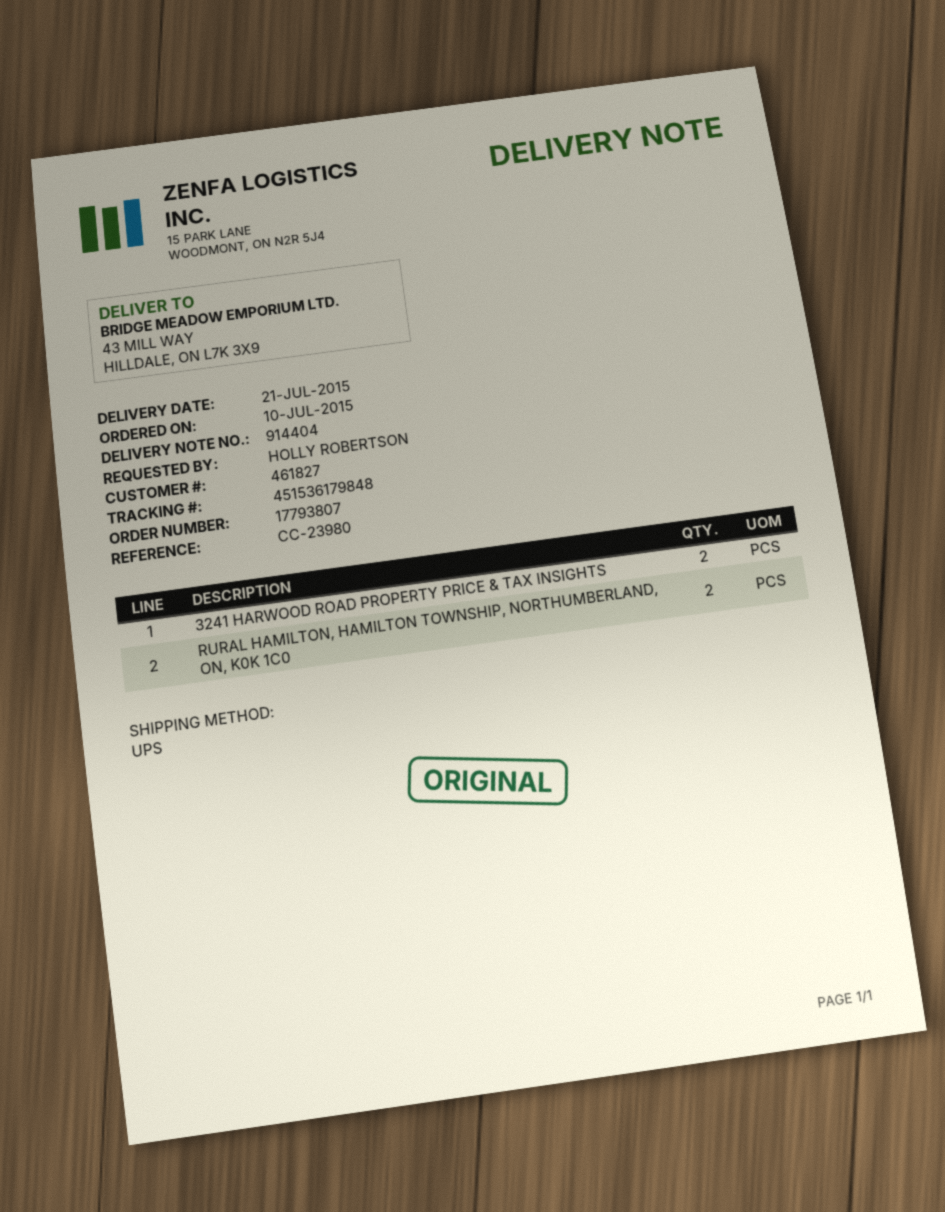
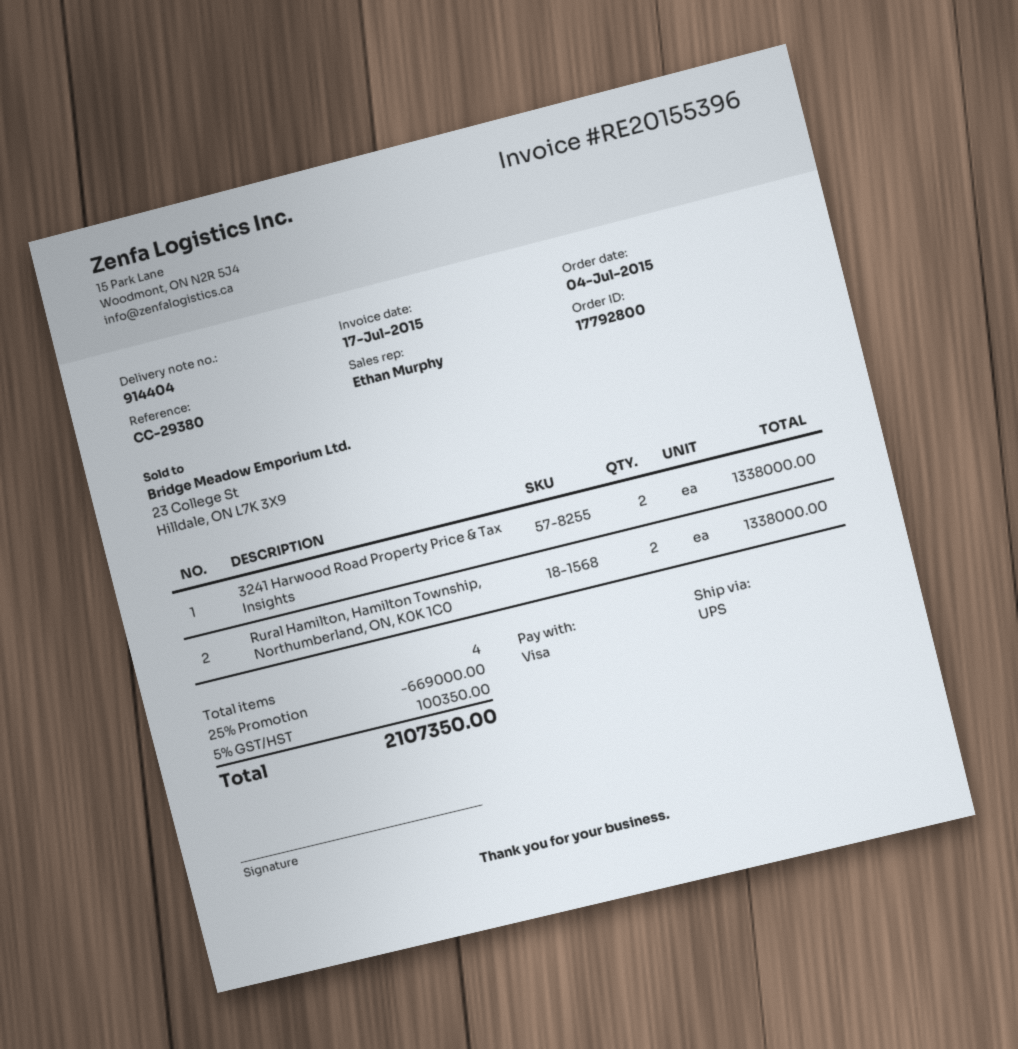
order number: 17793807 -> 17792800
order date: 2015-07-10 -> 2015-07-04
reference: CC-23980 -> CC-29380

